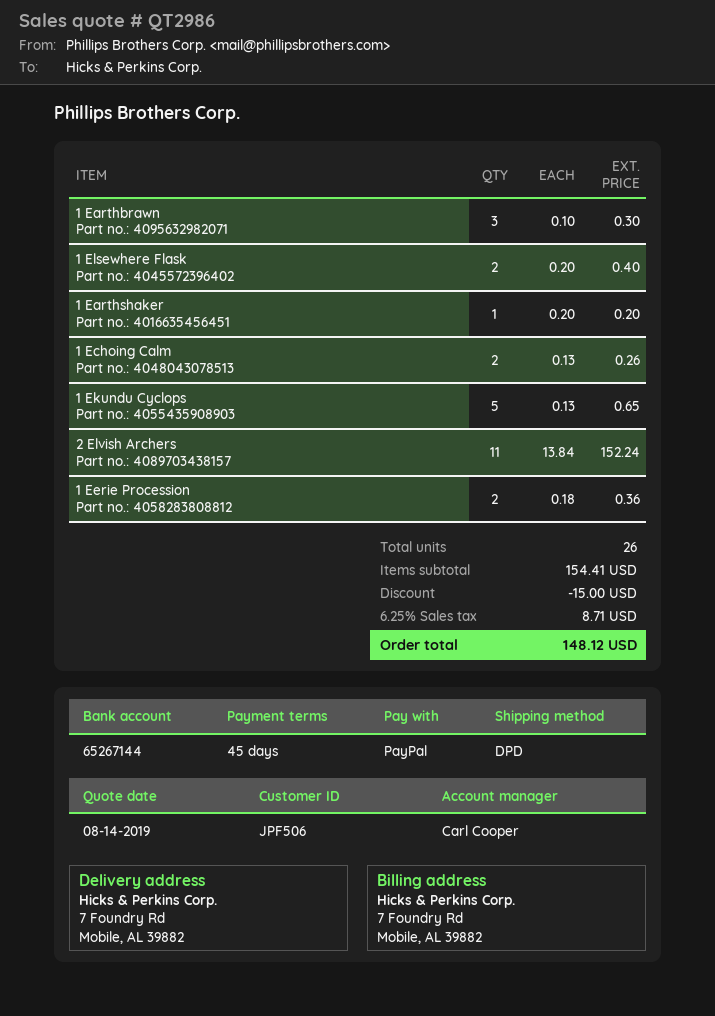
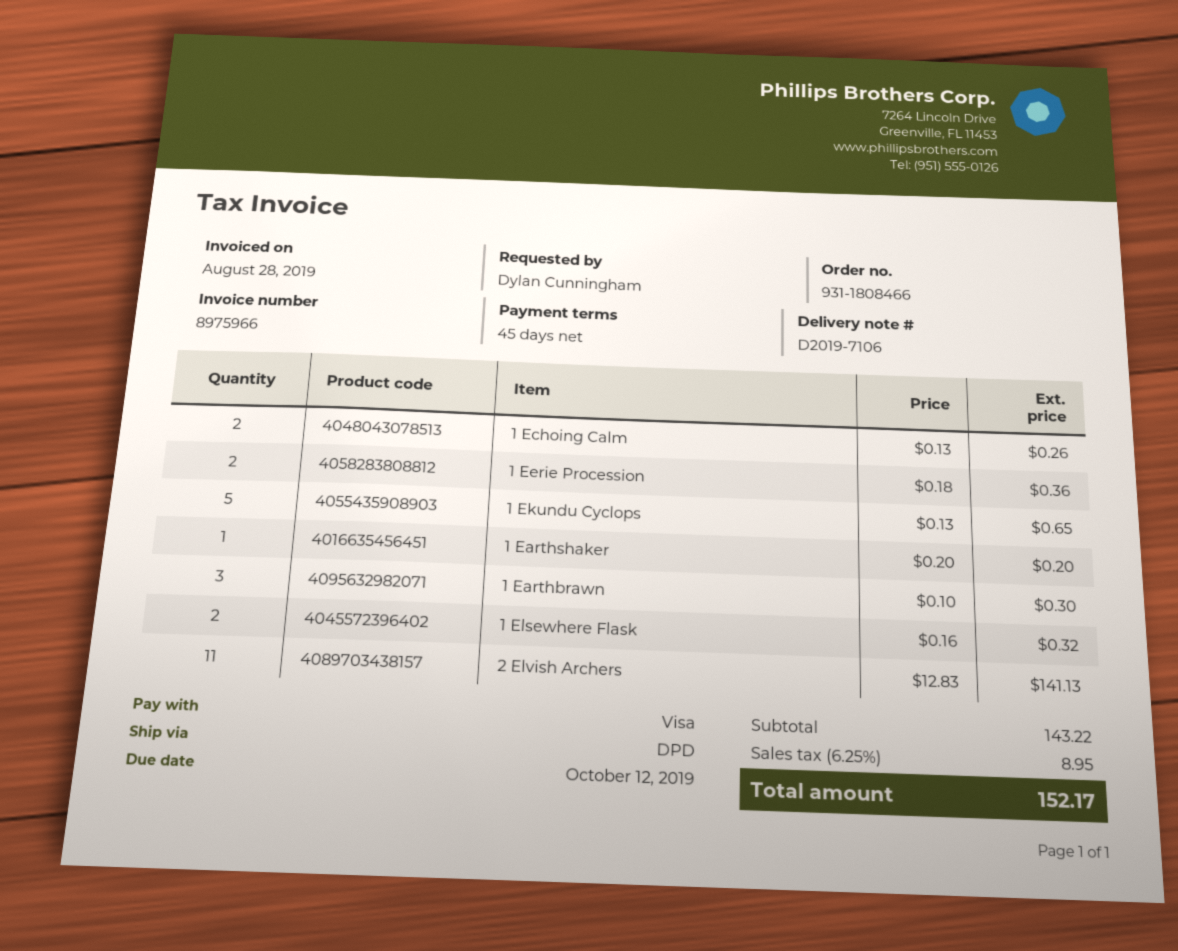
payment method: PayPal -> Visa
1 Elsewhere Flask: 2 x 0.20 = 0.40 -> 2 x 0.16 = 0.32
2 Elvish Archers: 11 x 13.84 = 152.24 -> 11 x 12.83 = 141.13
subtotal: 154.41 -> 143.22
discount: 15.00 -> none
tax: 6.25% = 8.71 -> 6.25% = 8.95
total: 148.12 -> 152.17

